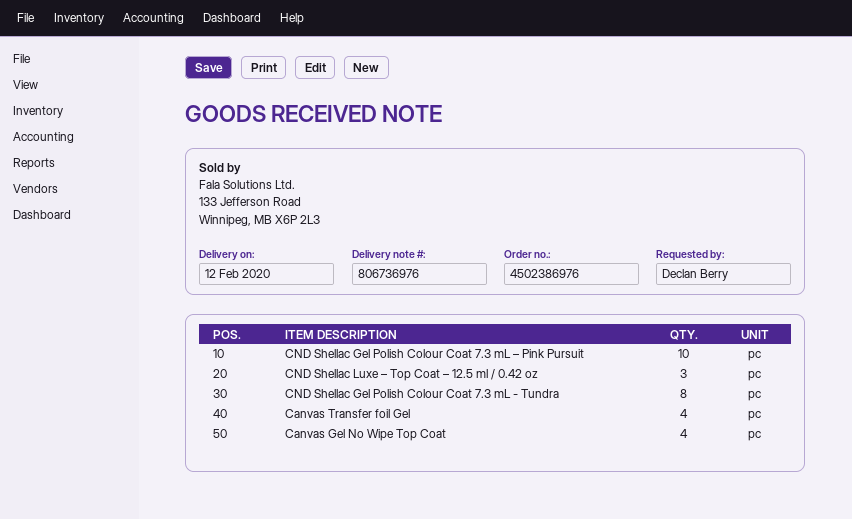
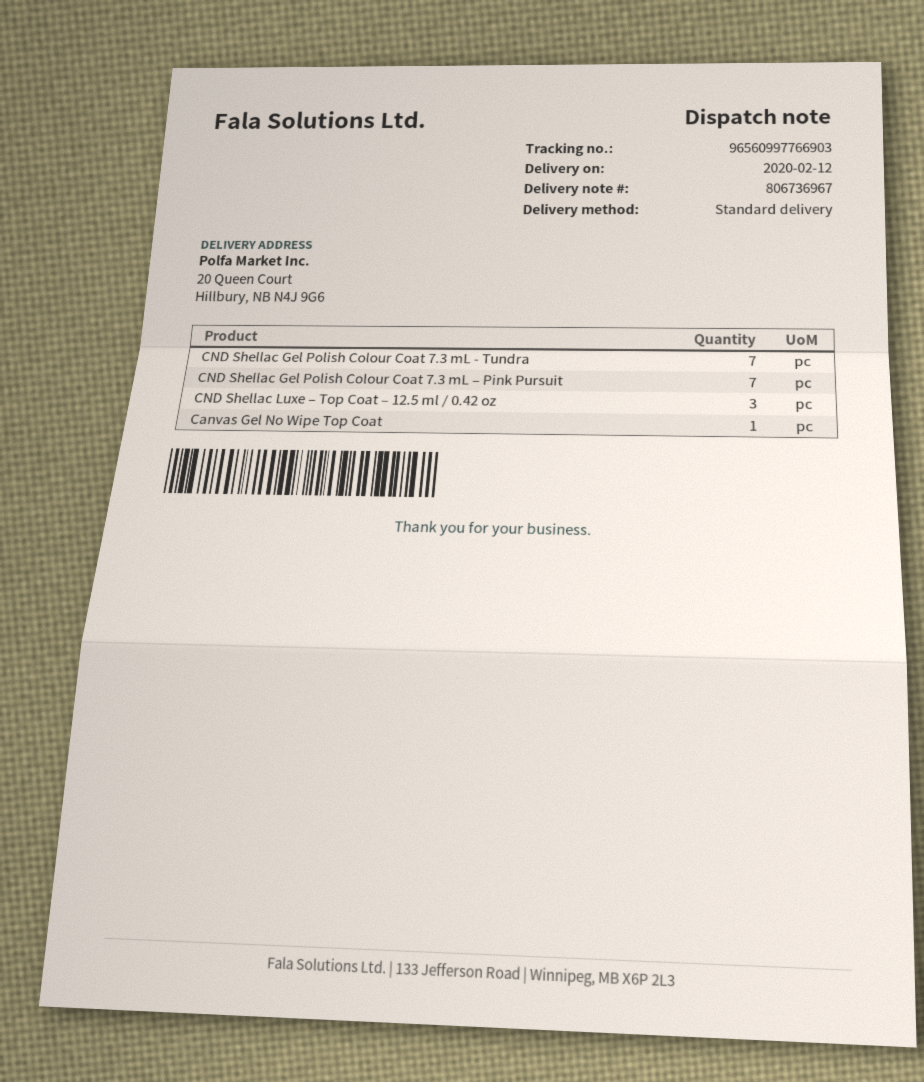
delivery note number: 806736976 -> 806736967
CND Shellac Gel Polish Colour Coat 7.3 mL – Pink Pursuit: 10 -> 7
CND Shellac Gel Polish Colour Coat 7.3 mL - Tundra: 8 -> 7
Canvas Transfer foil Gel: 4 -> none
Canvas Gel No Wipe Top Coat: 4 -> 1

